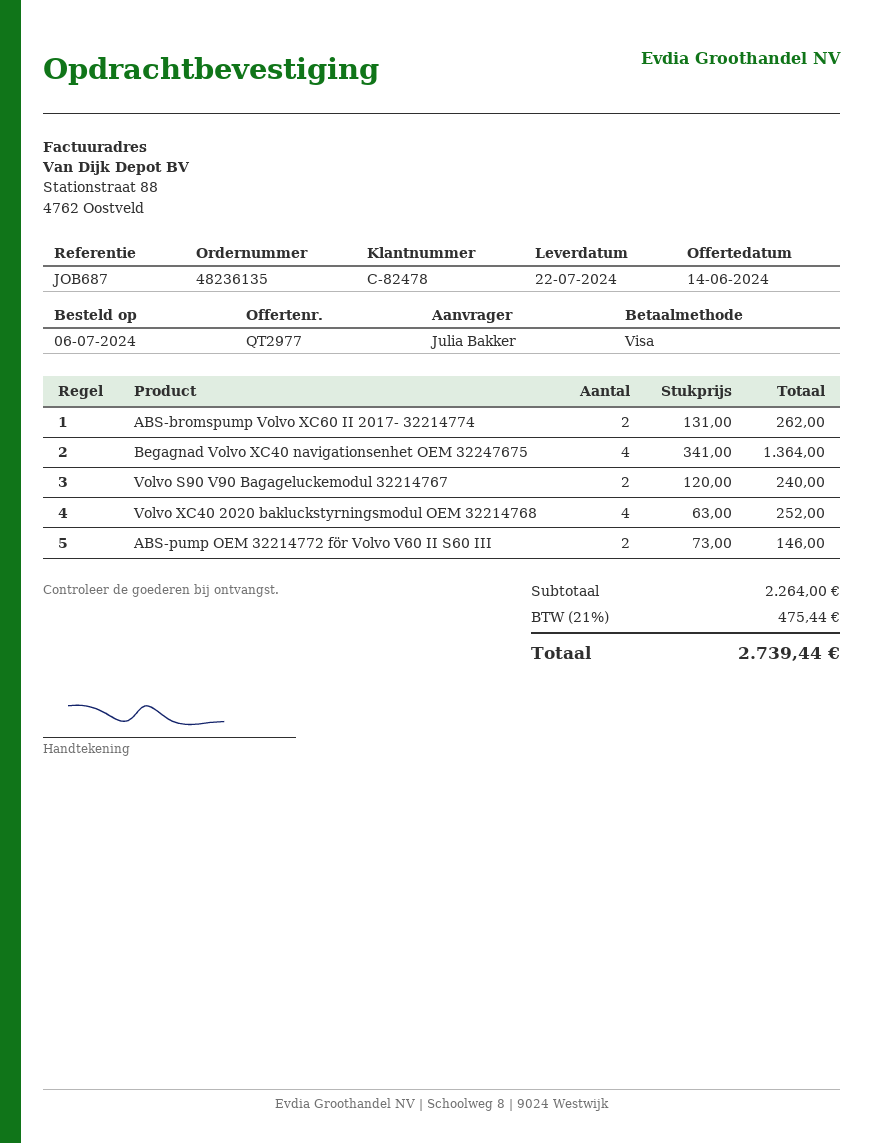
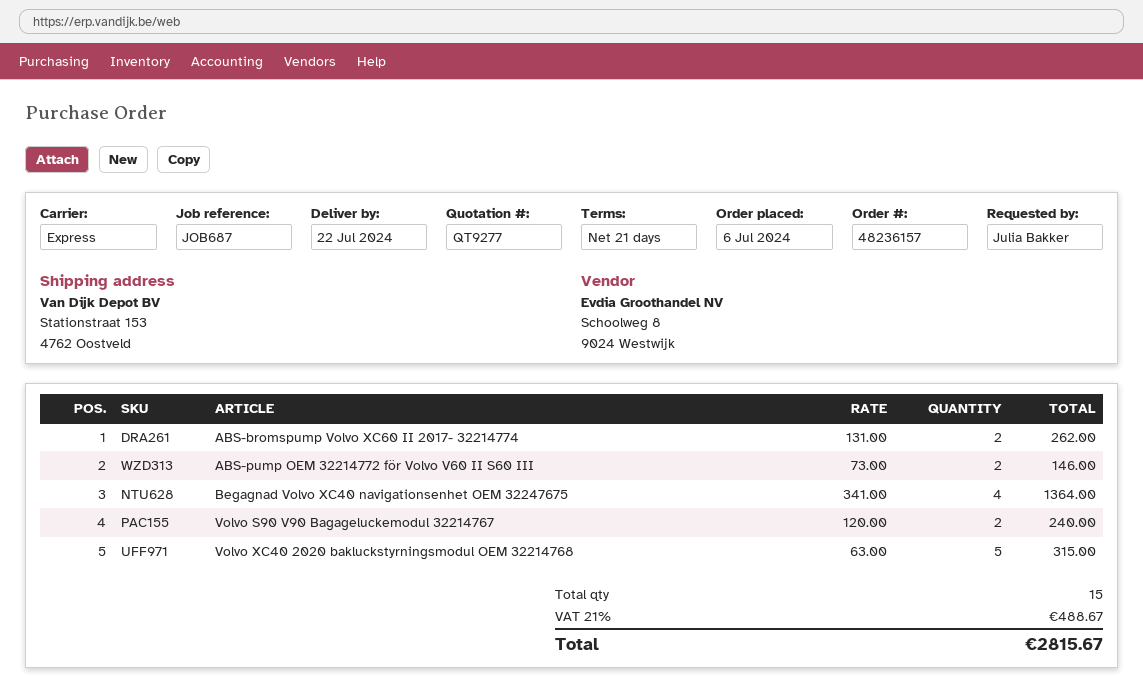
quote number: QT2977 -> QT9277
order number: 48236135 -> 48236157
Volvo XC40 2020 bakluckstyrningsmodul OEM 32214768: 4 x 63.00 = 252.00 -> 5 x 63.00 = 315.00
tax: 21% = 475.44 -> 21% = 488.67
total: 2739.44 -> 2815.67

